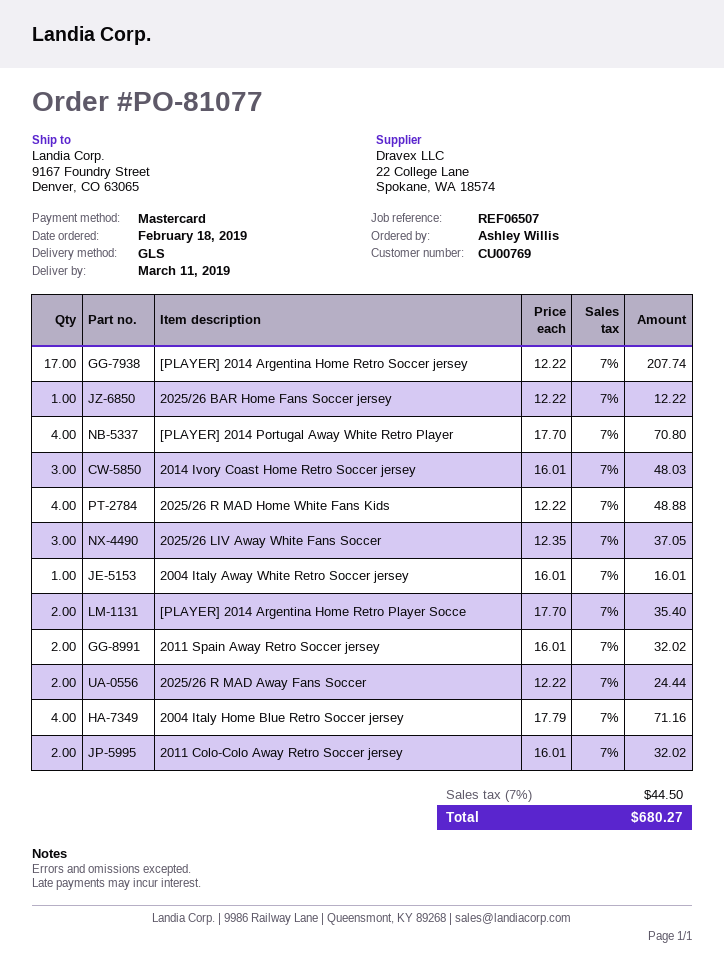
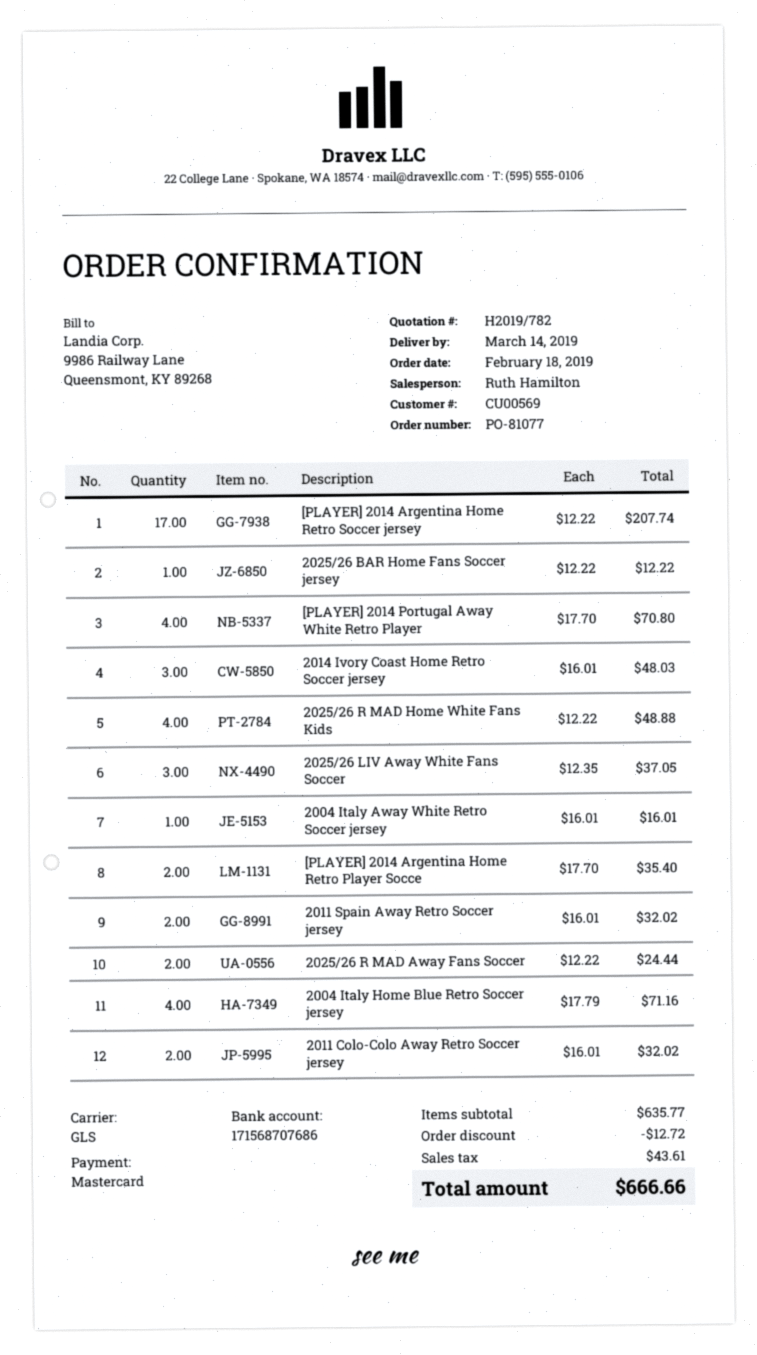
delivery date: 2019-03-11 -> 2019-03-14
customer number: CU00769 -> CU00569
discount: none -> 12.72
tax: 44.50 -> 43.61
total: 680.27 -> 666.66

